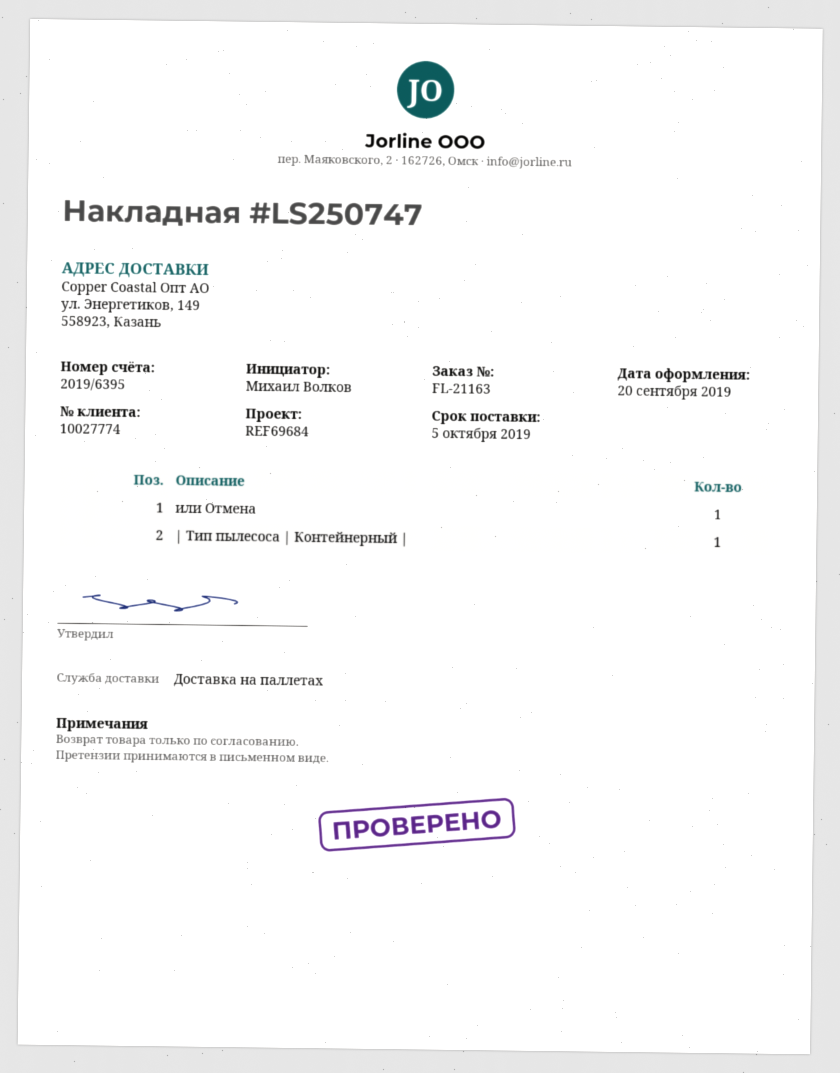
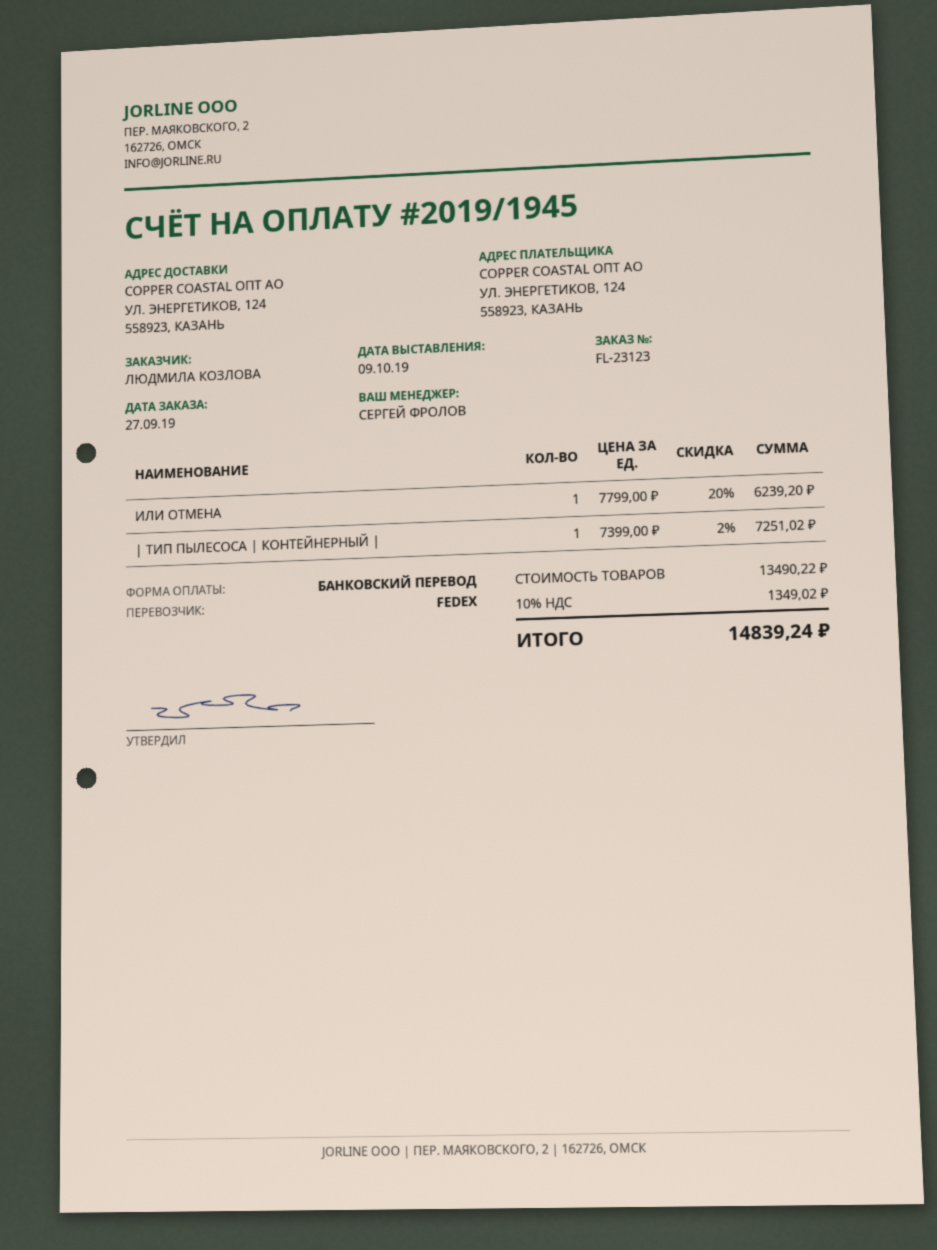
order number: FL-21163 -> FL-23123
order date: 2019-09-20 -> 2019-09-27
invoice number: 2019/6395 -> 2019/1945
ordered by: Михаил Волков -> ЛЮДМИЛА КОЗЛОВА
shipping method: pallet freight -> FedEx
ship to: ул. Энергетиков, 149, 558923, Казань -> УЛ. ЭНЕРГЕТИКОВ, 124, 558923, КАЗАНЬ

